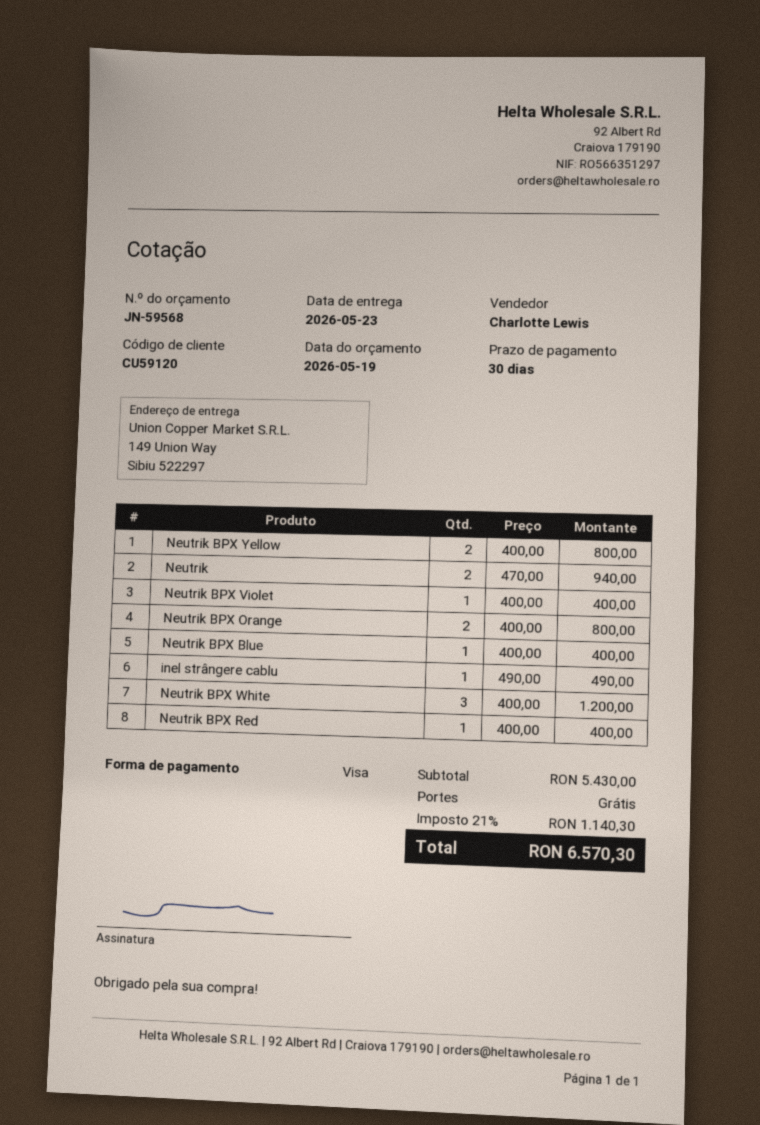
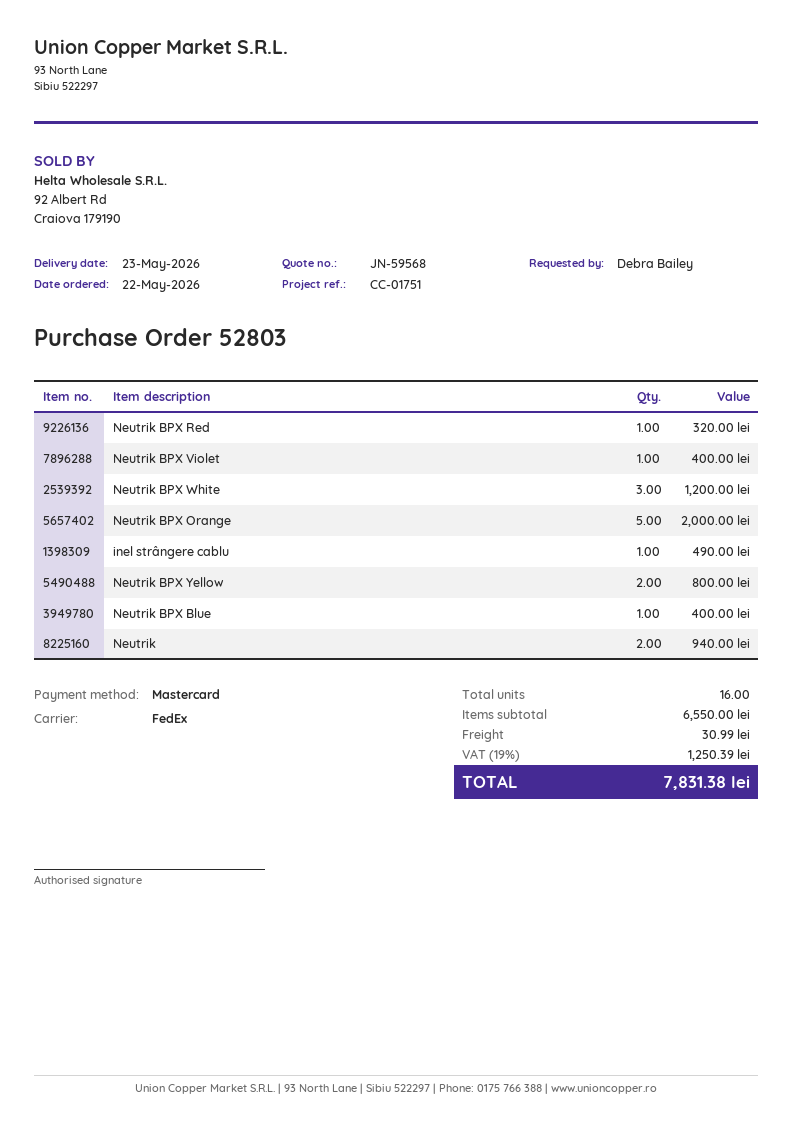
payment method: Visa -> Mastercard
Neutrik BPX Orange: 2 for 800.00 -> 5 for 2000.00
Neutrik BPX Red: 1 for 400.00 -> 1 for 320.00
subtotal: 5430.00 -> 6550.00
shipping: 0.00 -> 30.99
tax: 21% = 1140.30 -> 19% = 1250.39
total: 6570.30 -> 7831.38

